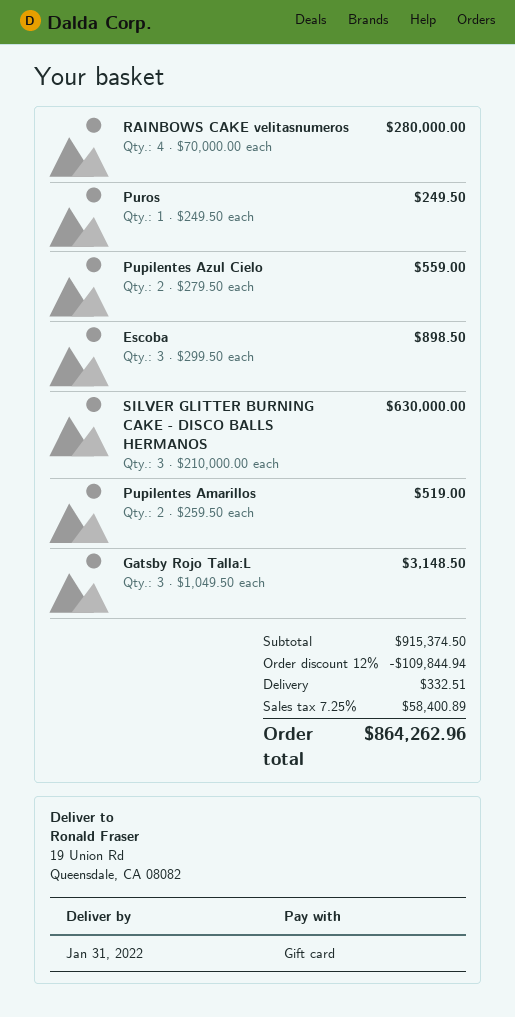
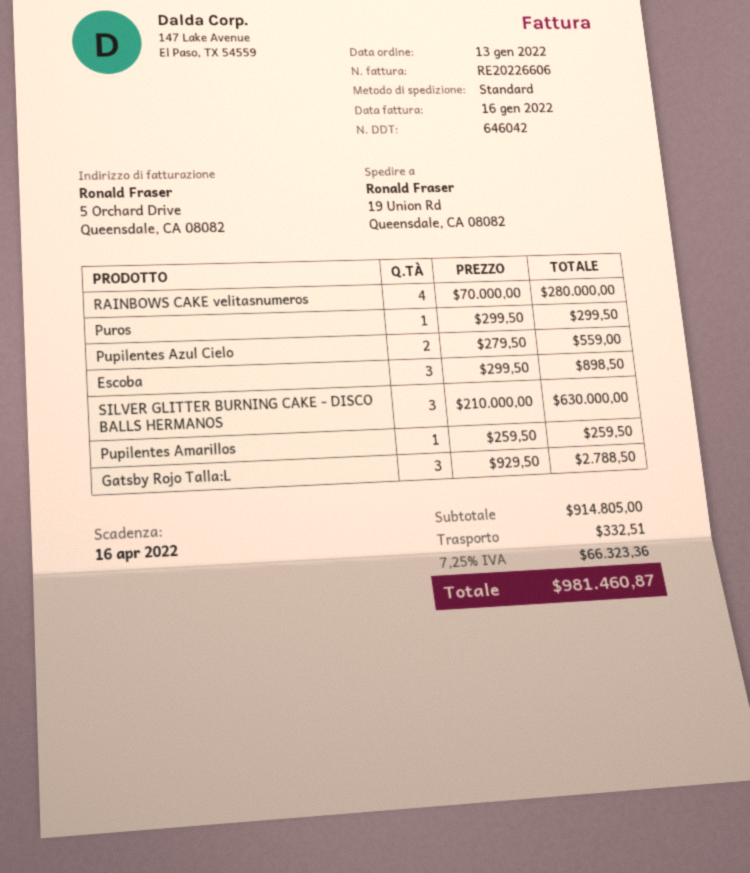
Puros: 1 x 249.50 = 249.50 -> 1 x 299.50 = 299.50
Pupilentes Amarillos: 2 x 259.50 = 519.00 -> 1 x 259.50 = 259.50
Gatsby Rojo Talla:L: 3 x 1049.50 = 3148.50 -> 3 x 929.50 = 2788.50
subtotal: 915374.50 -> 914805.00
discount: 12% = 109844.94 -> none
tax: 7.25% = 58400.89 -> 7.25% = 66323.36
total: 864262.96 -> 981460.87

